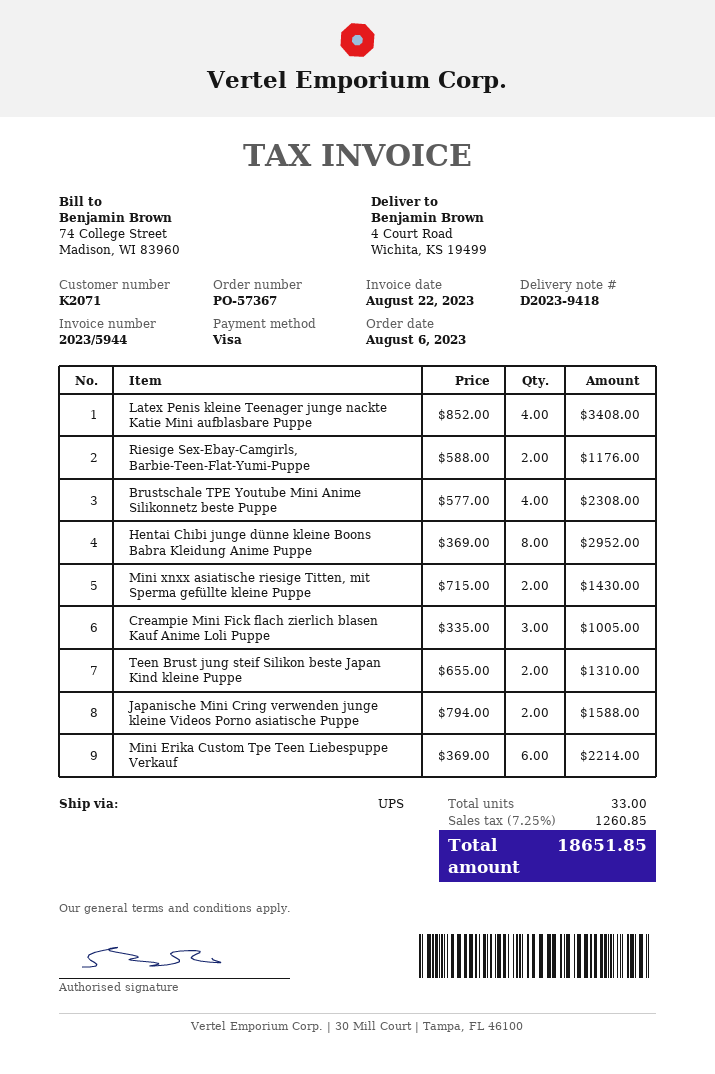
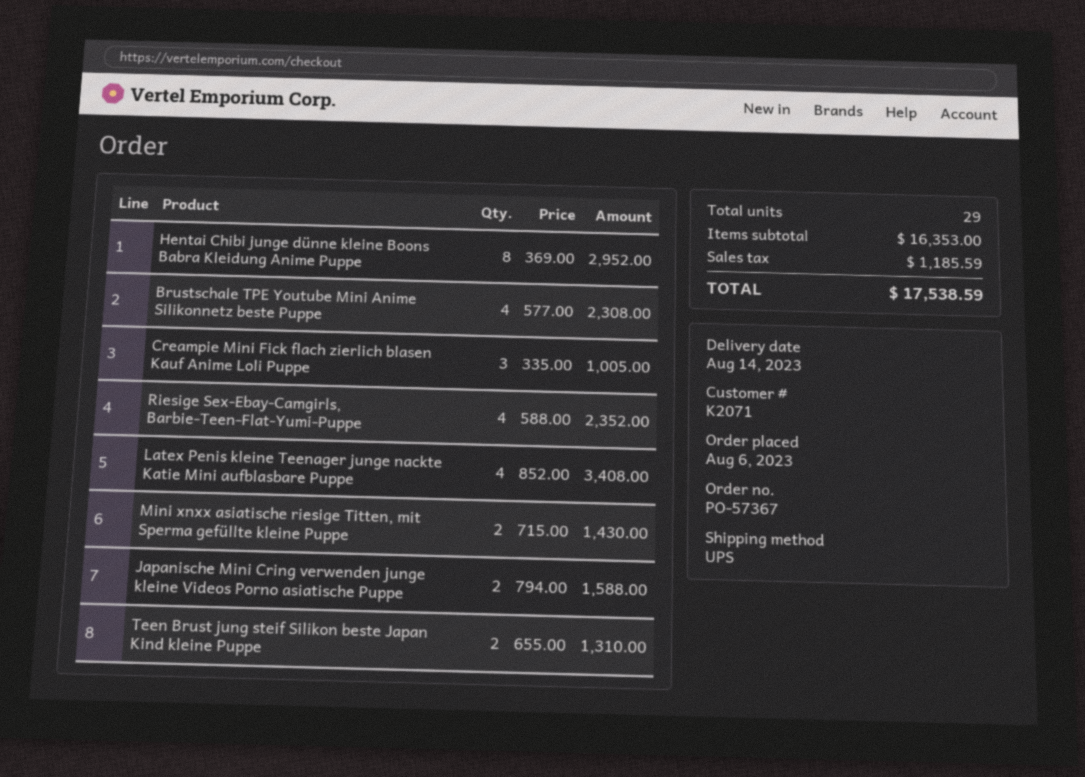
Riesige Sex-Ebay-Camgirls, Barbie-Teen-Flat-Yumi-Puppe: 2 x 588.00 = 1176.00 -> 4 x 588.00 = 2352.00
Mini Erika Custom Tpe Teen Liebespuppe Verkauf: 6 x 369.00 = 2214.00 -> none
total quantity: 33 -> 29
tax: 1260.85 -> 1185.59
total: 18651.85 -> 17538.59

